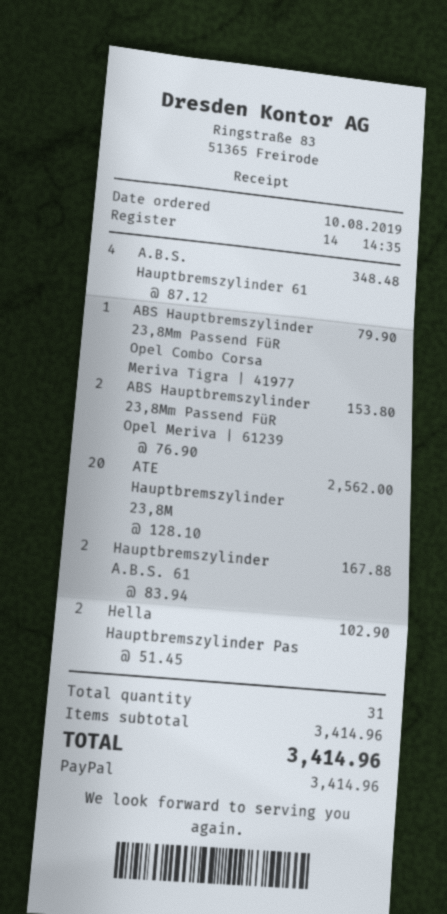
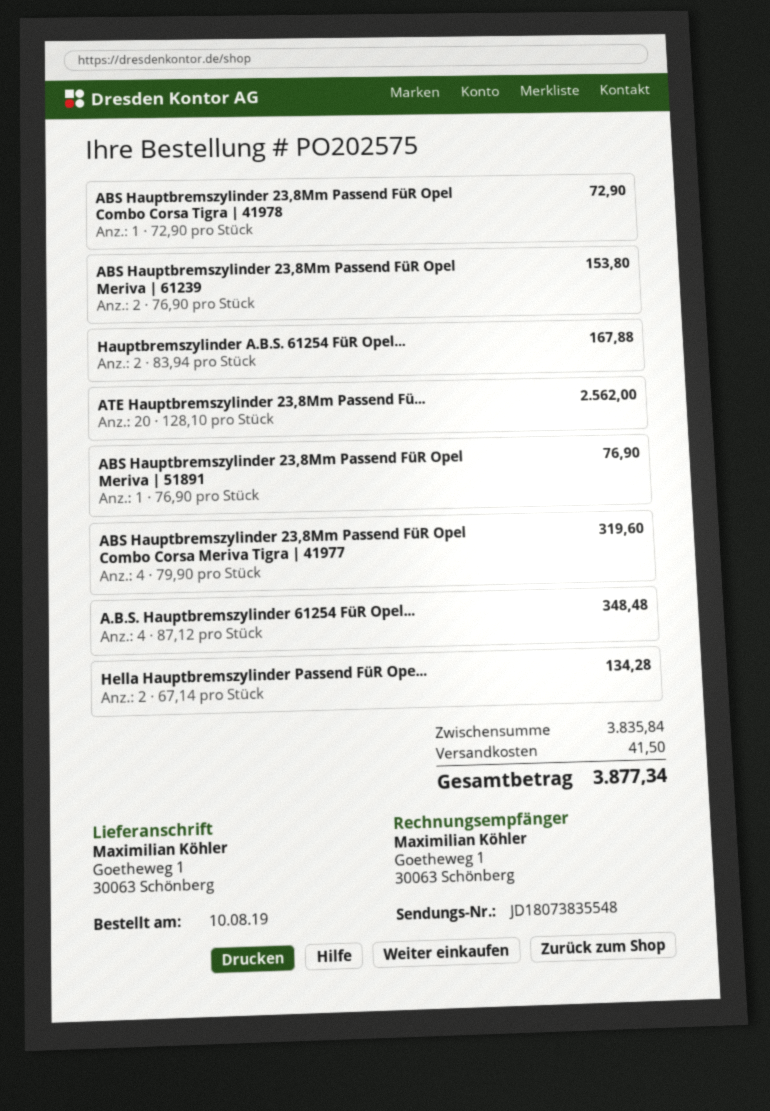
ABS Hauptbremszylinder 23,8Mm Passend FüR Opel Combo Corsa Meriva Tigra | 41977: 1 x 79.90 = 79.90 -> 4 x 79.90 = 319.60
Hella Hauptbremszylinder Pas: 2 x 51.45 = 102.90 -> 2 x 67.14 = 134.28
ABS Hauptbremszylinder 23,8Mm Passend FüR Opel Combo Corsa Tigra | 41978: none -> 1 x 72.90 = 72.90
ABS Hauptbremszylinder 23,8Mm Passend FüR Opel Meriva | 51891: none -> 1 x 76.90 = 76.90
subtotal: 3414.96 -> 3835.84
shipping: none -> 41.50
total: 3414.96 -> 3877.34

